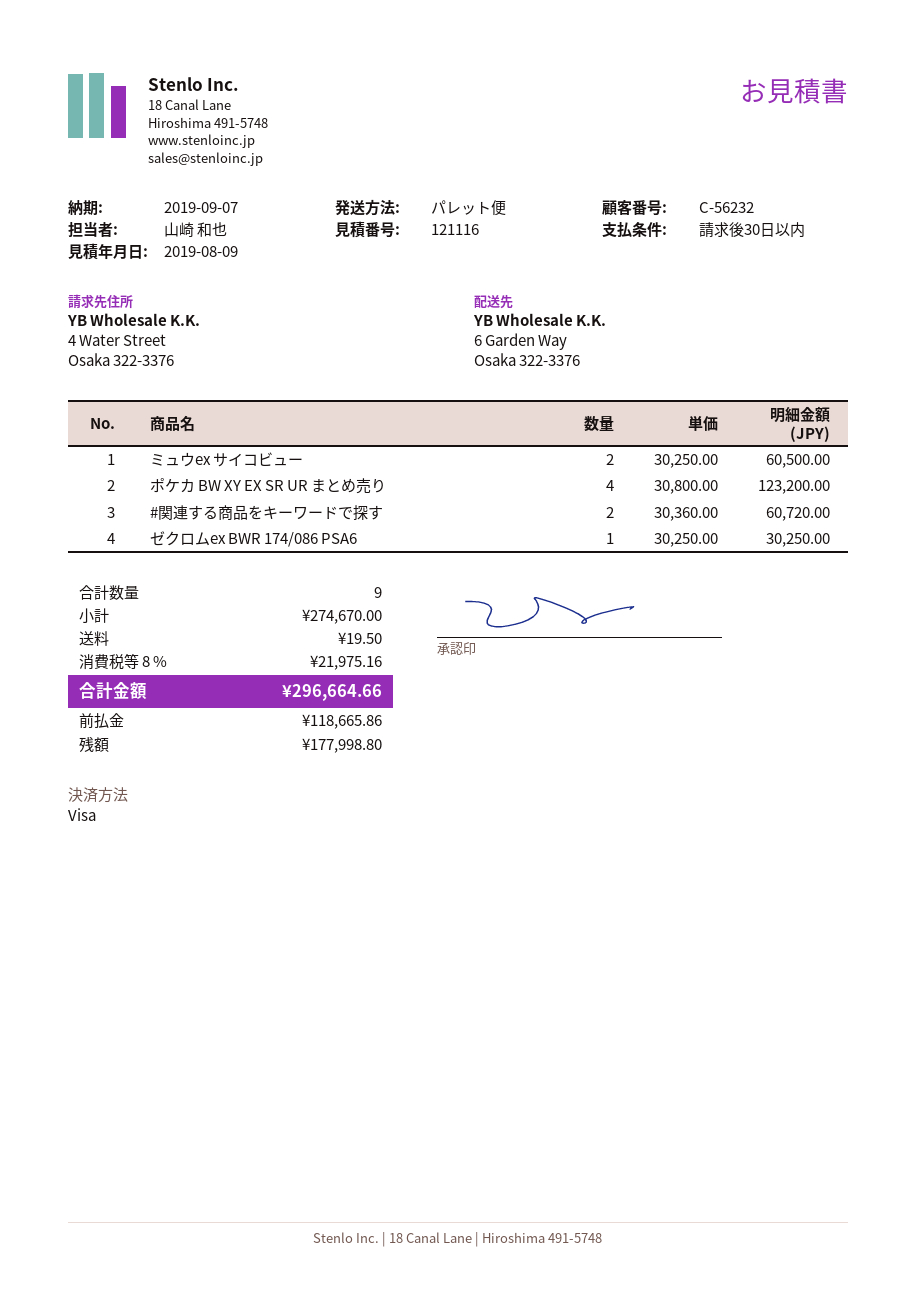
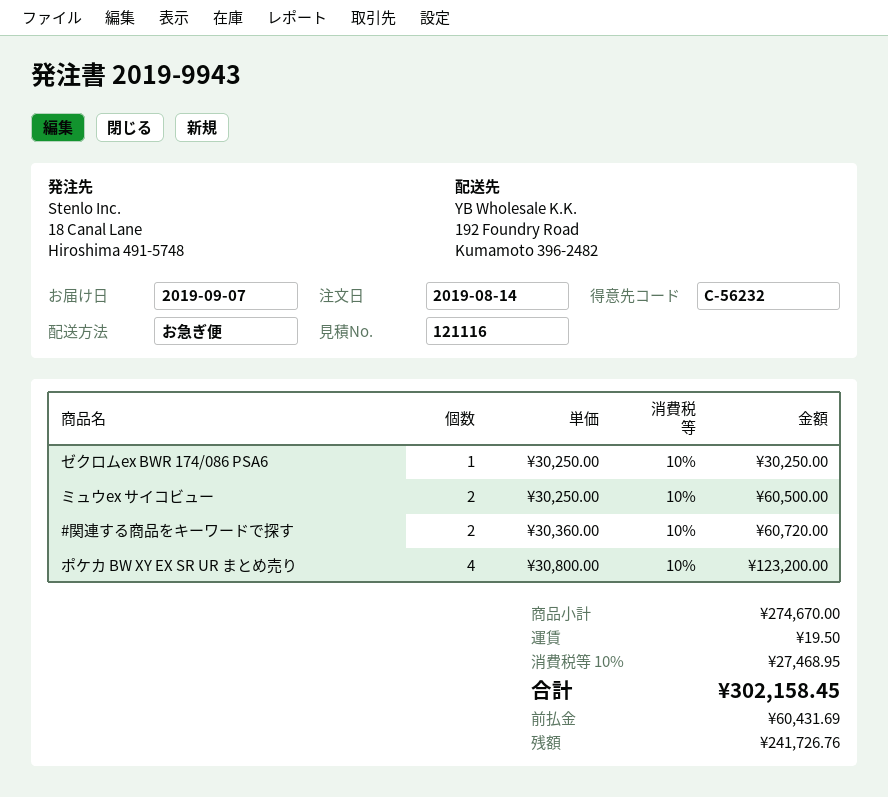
shipping method: pallet freight -> express
ship to: 6 Garden Way, Osaka 322-3376 -> 192 Foundry Road, Kumamoto 396-2482
tax: 8% = 21975.16 -> 10% = 27468.95
total: 296664.66 -> 302158.45
deposit: 118665.86 -> 60431.69
balance: 177998.80 -> 241726.76

